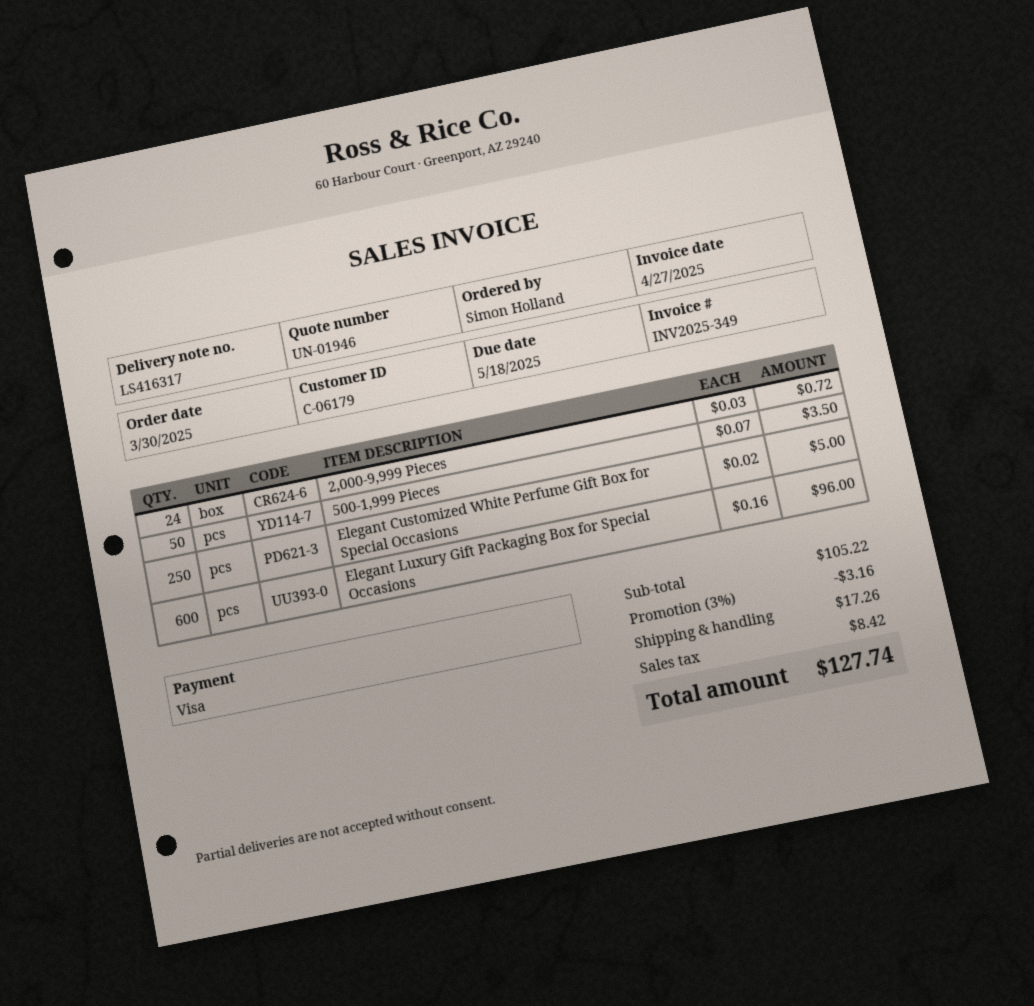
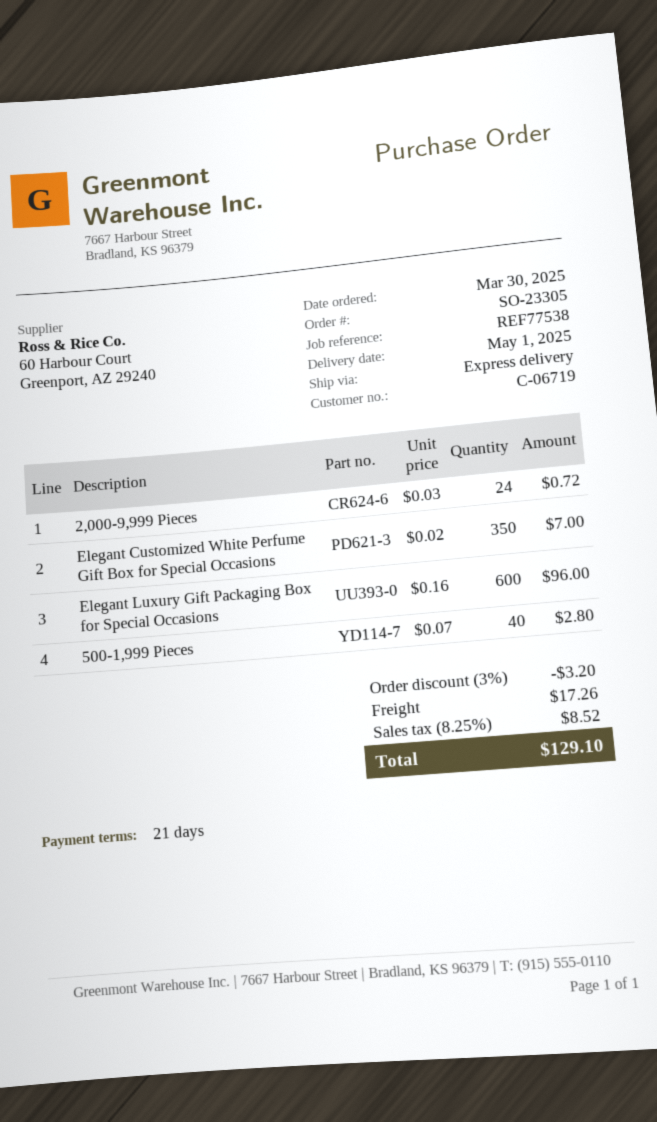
customer number: C-06179 -> C-06719
500-1,999 Pieces: 50 x 0.07 = 3.50 -> 40 x 0.07 = 2.80
Elegant Customized White Perfume Gift Box for Special Occasions: 250 x 0.02 = 5.00 -> 350 x 0.02 = 7.00
discount: 3% = 3.16 -> 3% = 3.20
tax: 8.42 -> 8.52
total: 127.74 -> 129.10

